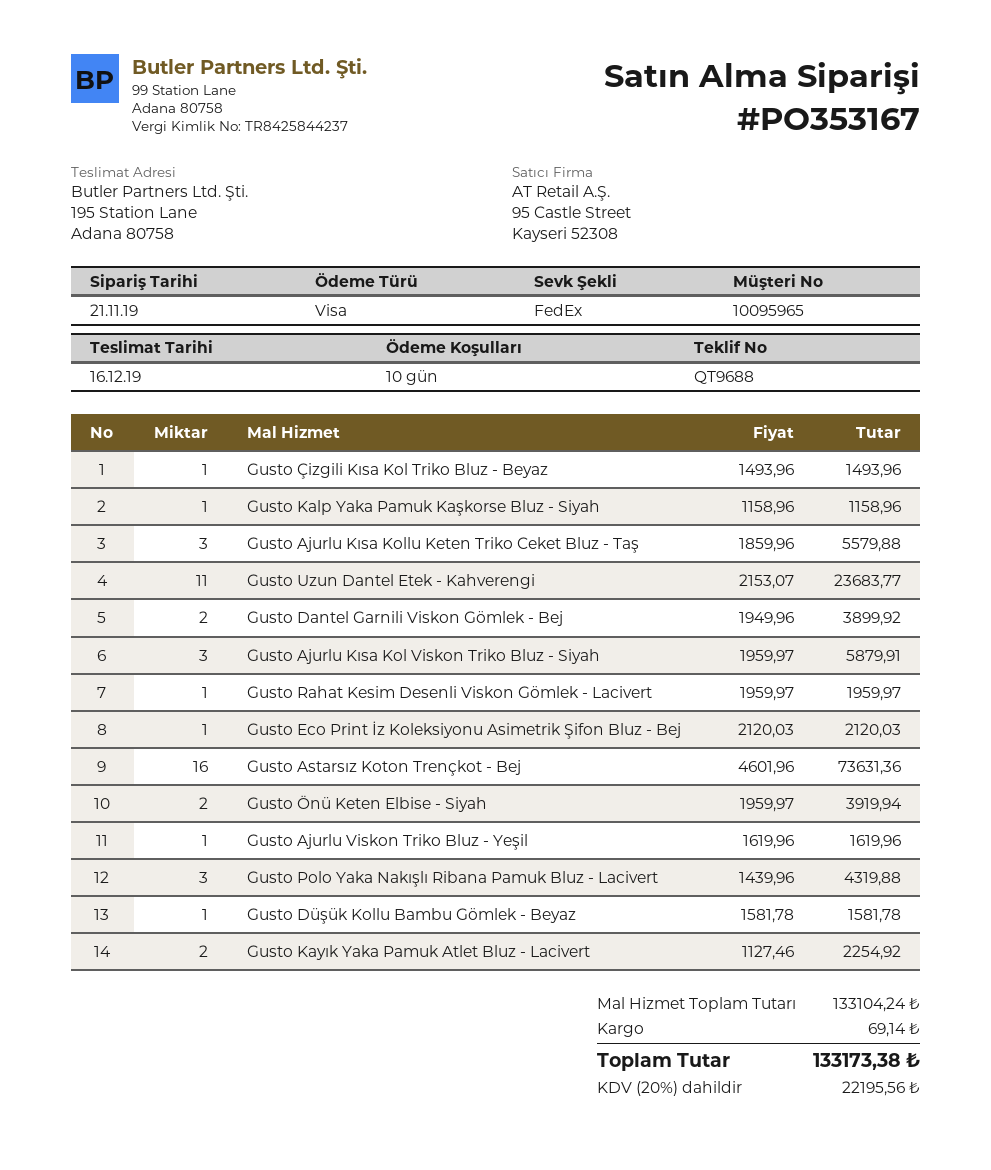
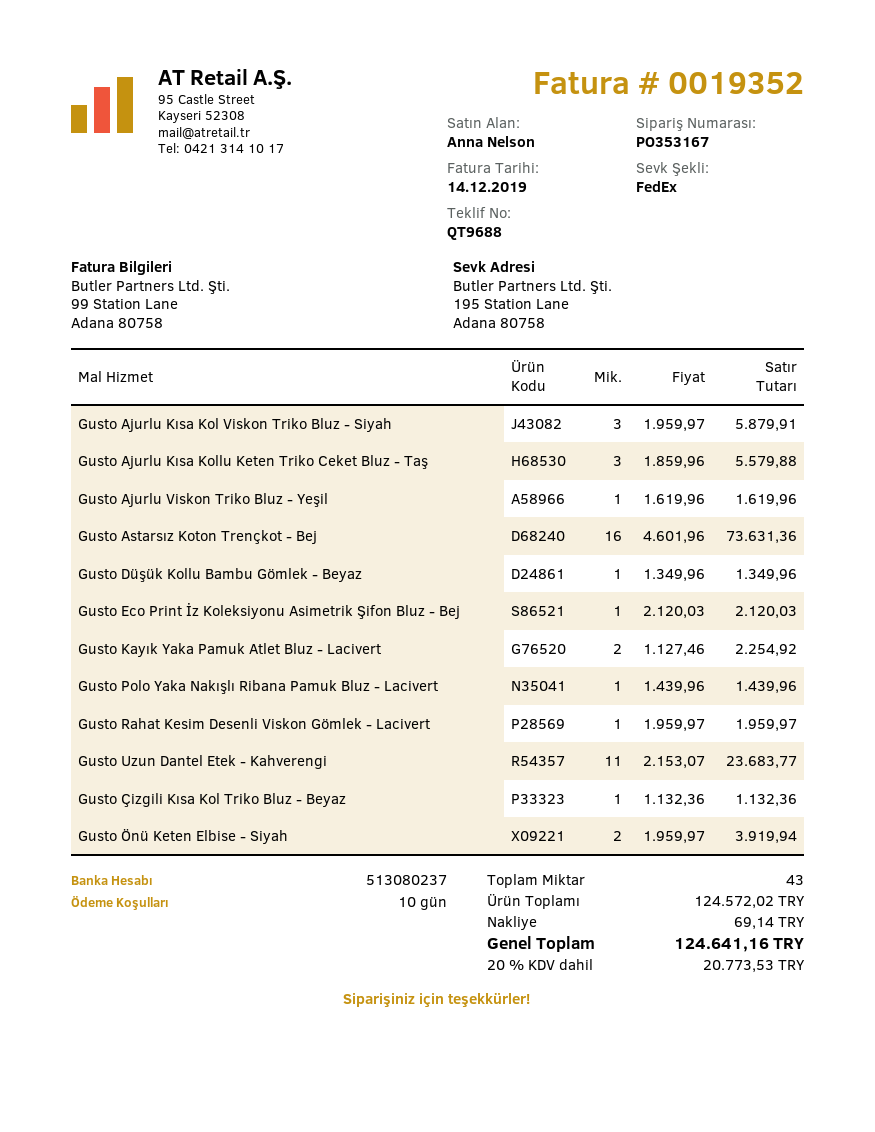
Gusto Çizgili Kısa Kol Triko Bluz - Beyaz: 1 x 1493.96 = 1493.96 -> 1 x 1132.36 = 1132.36
Gusto Kalp Yaka Pamuk Kaşkorse Bluz - Siyah: 1 x 1158.96 = 1158.96 -> none
Gusto Dantel Garnili Viskon Gömlek - Bej: 2 x 1949.96 = 3899.92 -> none
Gusto Polo Yaka Nakışlı Ribana Pamuk Bluz - Lacivert: 3 x 1439.96 = 4319.88 -> 1 x 1439.96 = 1439.96
Gusto Düşük Kollu Bambu Gömlek - Beyaz: 1 x 1581.78 = 1581.78 -> 1 x 1349.96 = 1349.96
subtotal: 133104.24 -> 124572.02
tax: 20% = 22195.56 -> 20% = 20773.53
total: 133173.38 -> 124641.16

